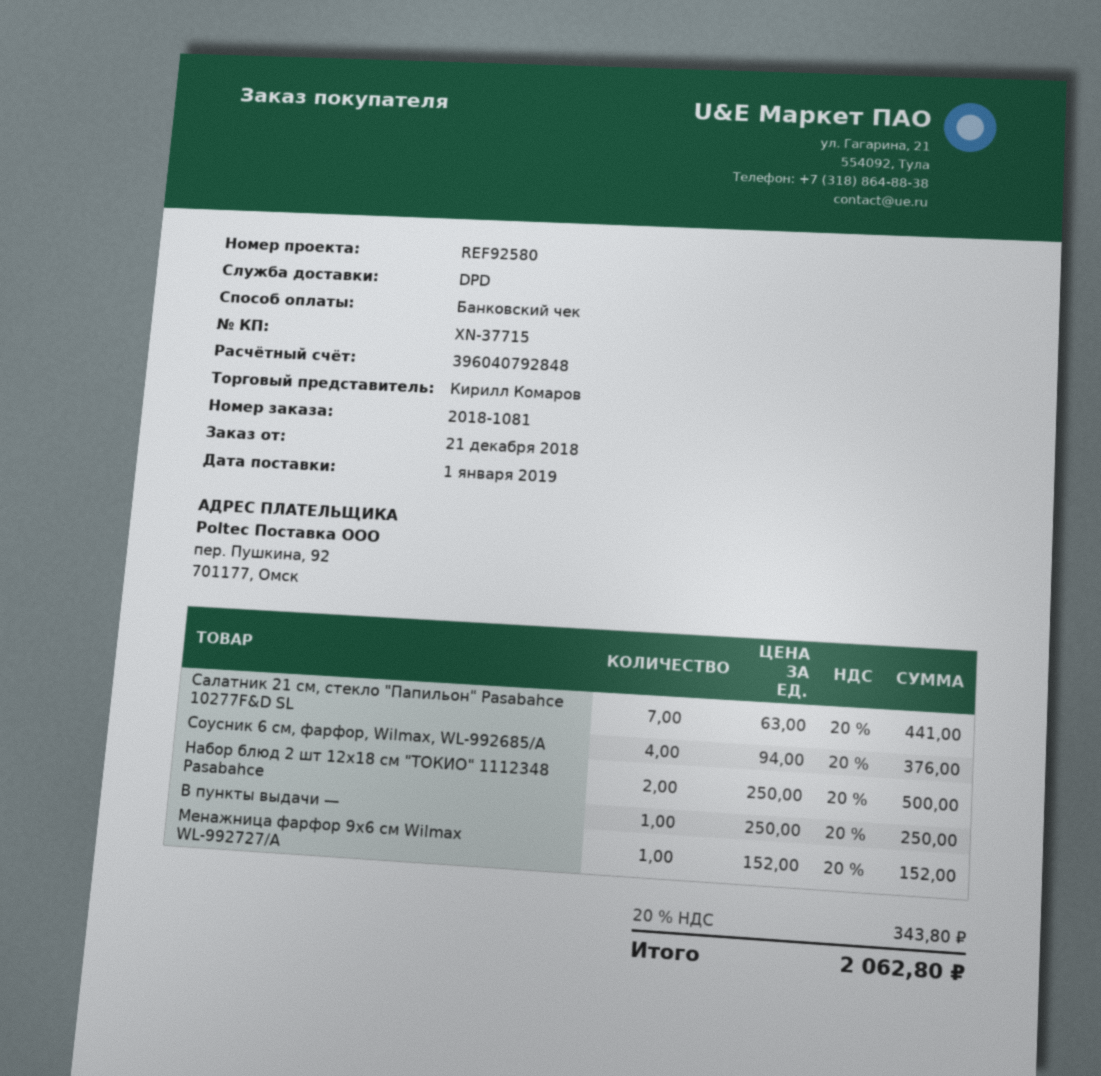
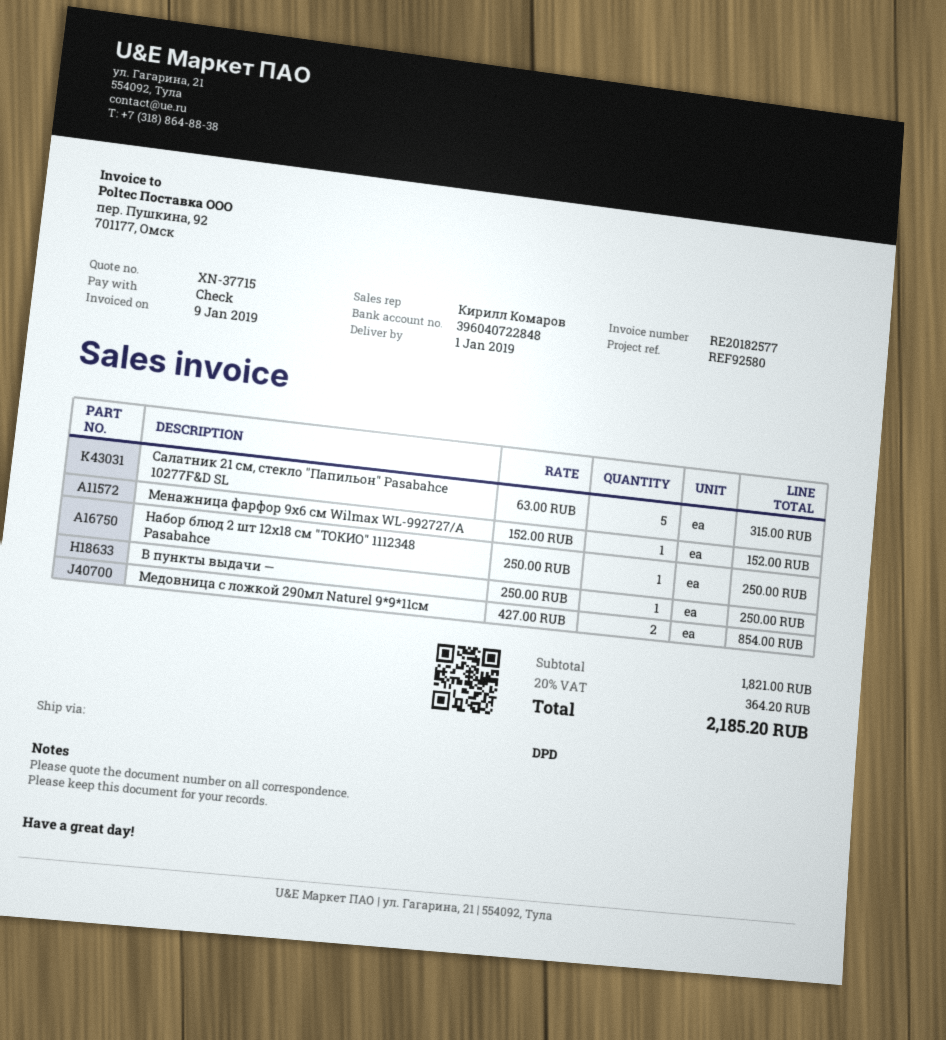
bank account: 396040792848 -> 396040722848
Салатник 21 см, стекло "Папильон" Pasabahce 10277F&D SL: 7 x 63.00 = 441.00 -> 5 x 63.00 = 315.00
Соусник 6 см, фарфор, Wilmax, WL-992685/A: 4 x 94.00 = 376.00 -> none
Набор блюд 2 шт 12х18 см "ТОКИО" 1112348 Pasabahce: 2 x 250.00 = 500.00 -> 1 x 250.00 = 250.00
Медовница с ложкой 290мл Naturel 9*9*11см: none -> 2 x 427.00 = 854.00
tax: 20% = 343.80 -> 20% = 364.20
total: 2062.80 -> 2185.20

